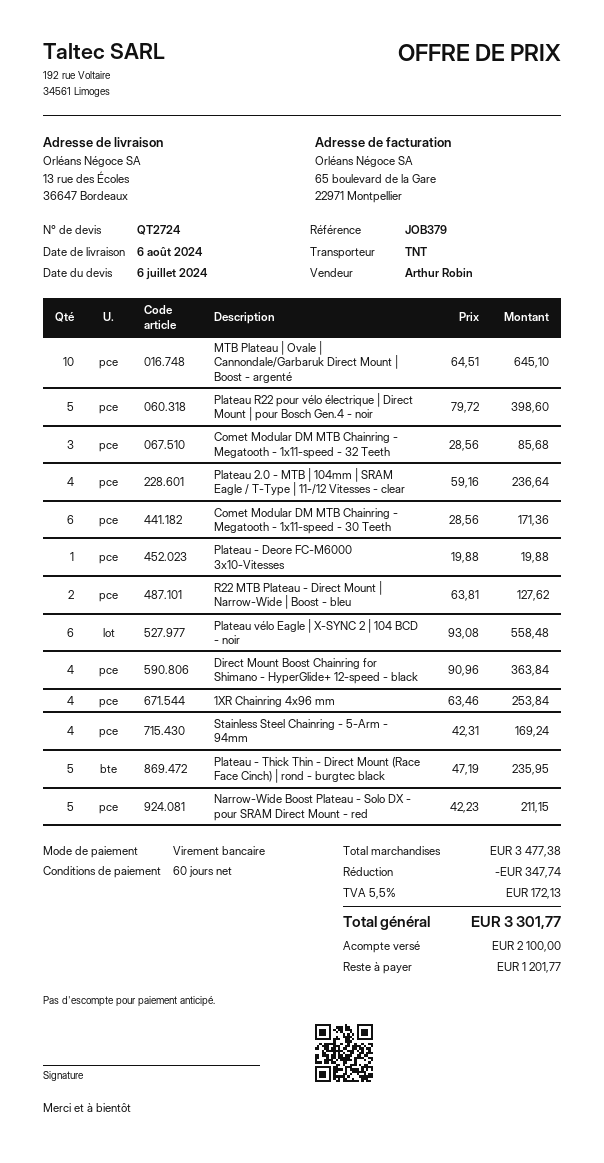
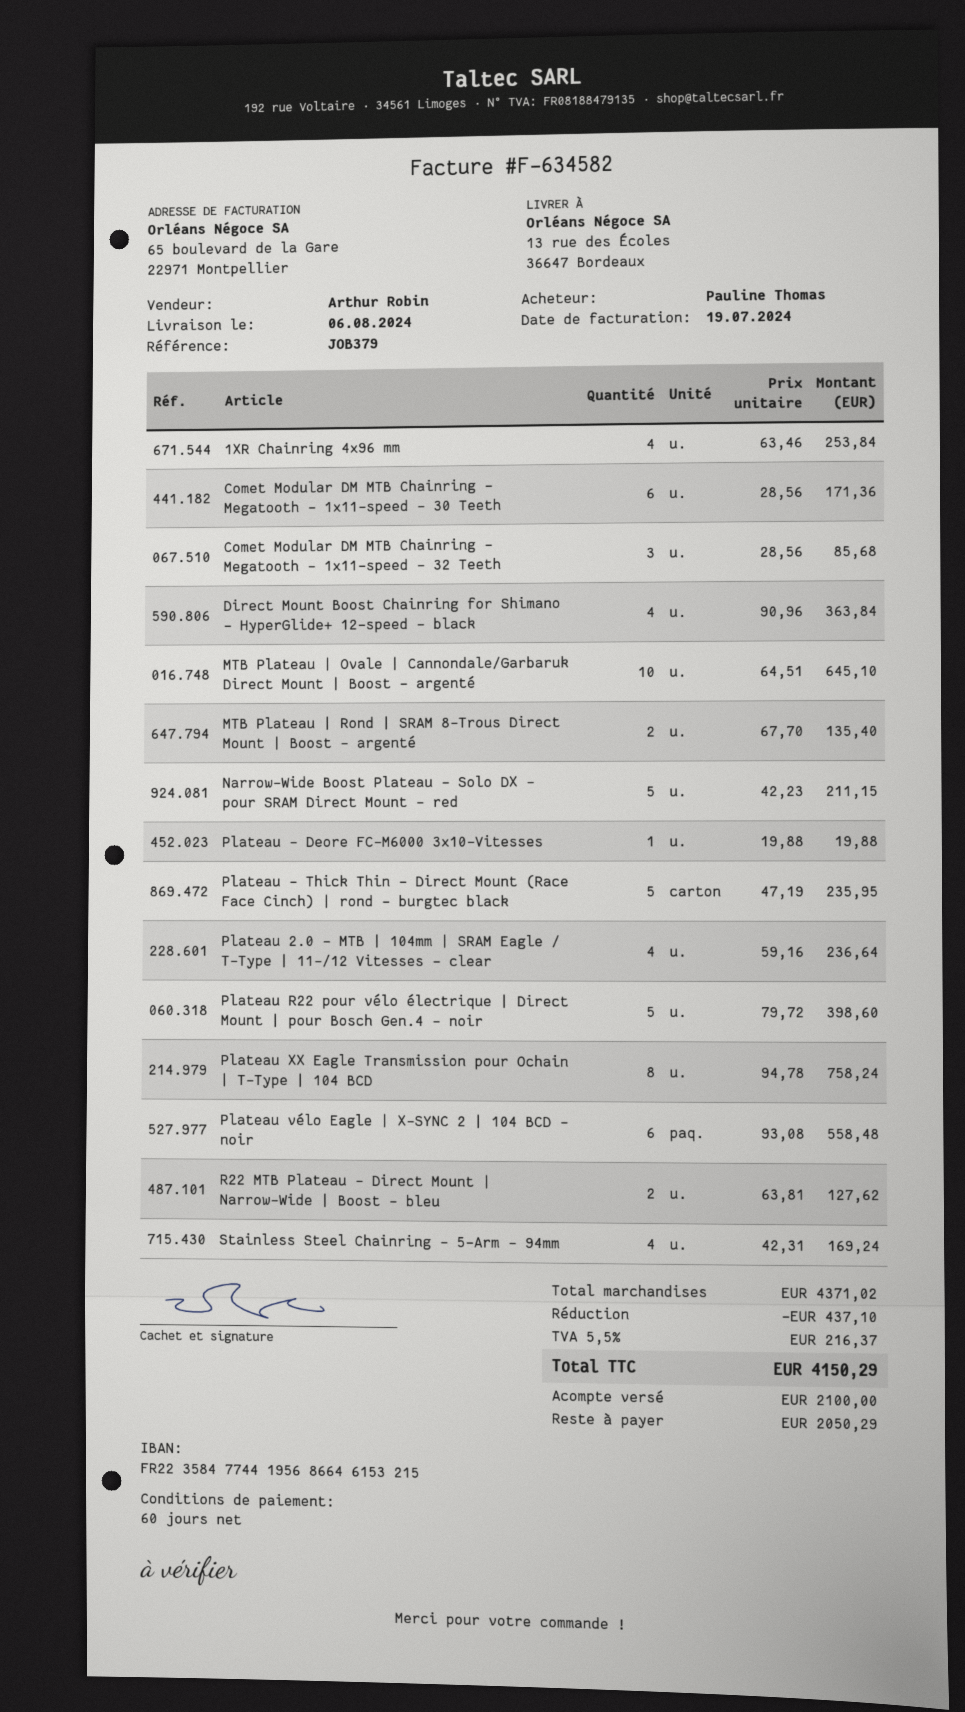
MTB Plateau | Rond | SRAM 8-Trous Direct Mount | Boost - argenté: none -> 2 x 67.70 = 135.40
Plateau XX Eagle Transmission pour Ochain | T-Type | 104 BCD: none -> 8 x 94.78 = 758.24
subtotal: 3477.38 -> 4371.02
discount: 347.74 -> 437.10
tax: 5.5% = 172.13 -> 5.5% = 216.37
total: 3301.77 -> 4150.29
balance: 1201.77 -> 2050.29

